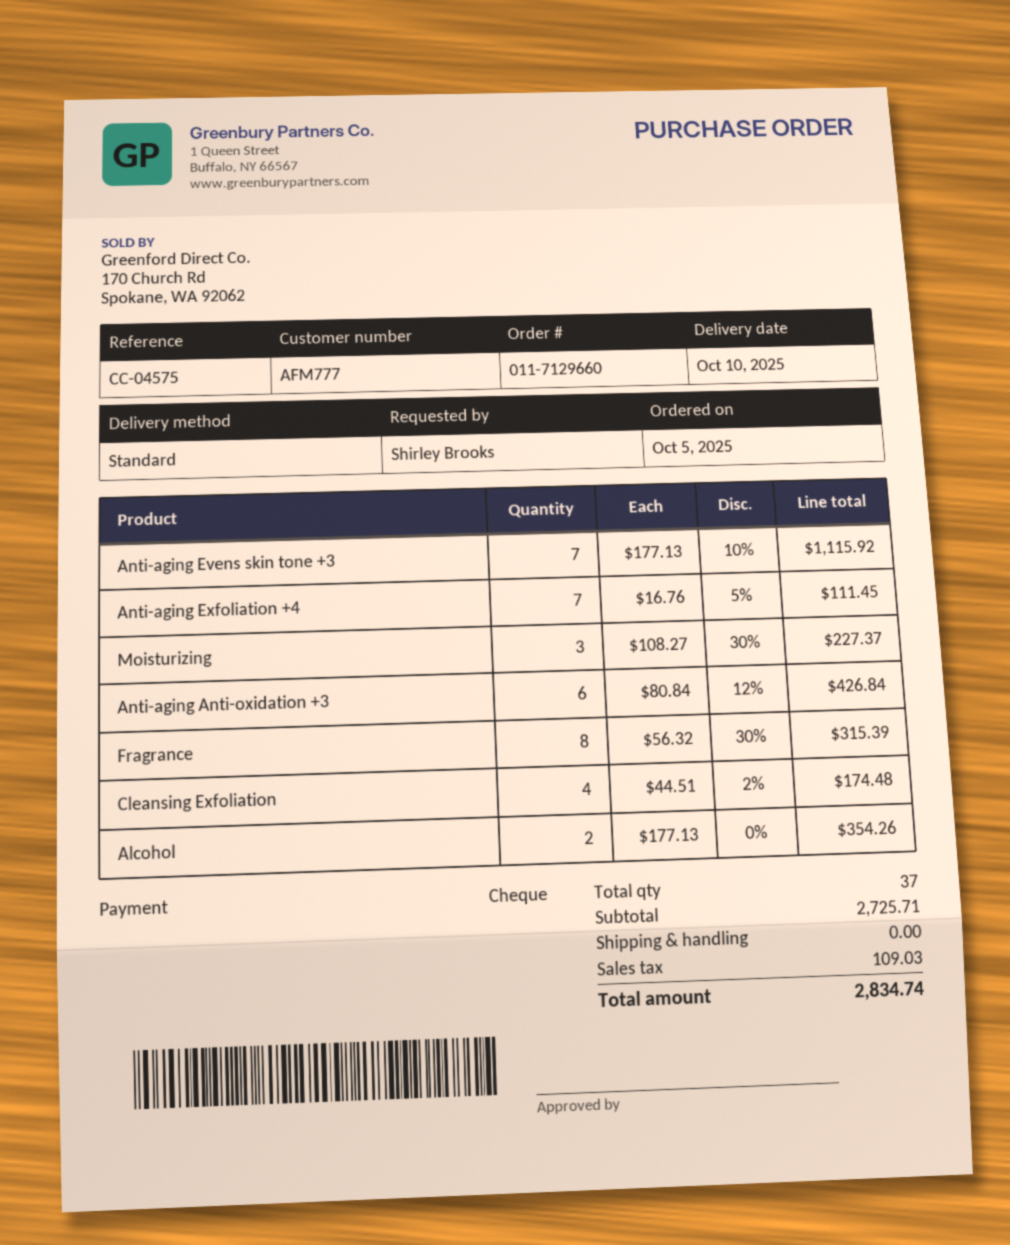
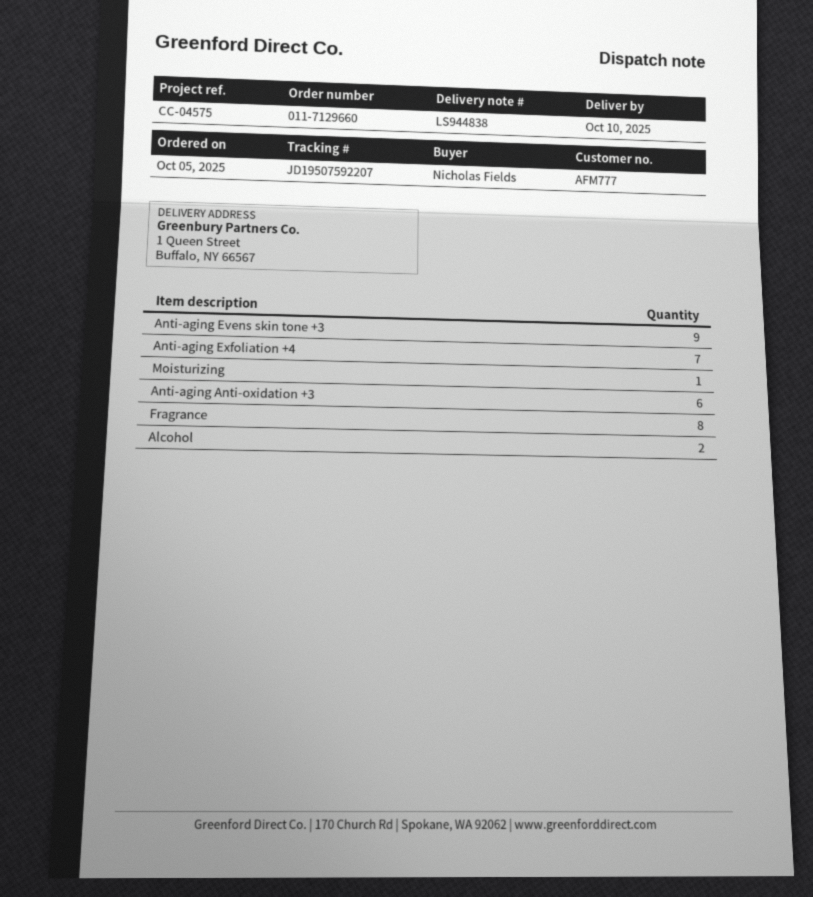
ordered by: Shirley Brooks -> Nicholas Fields
Anti-aging Evens skin tone +3: 7 -> 9
Moisturizing: 3 -> 1
Cleansing Exfoliation: 4 -> none

